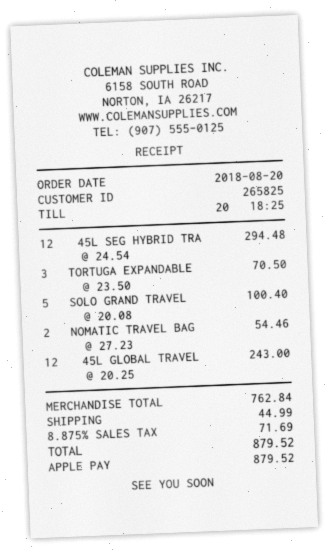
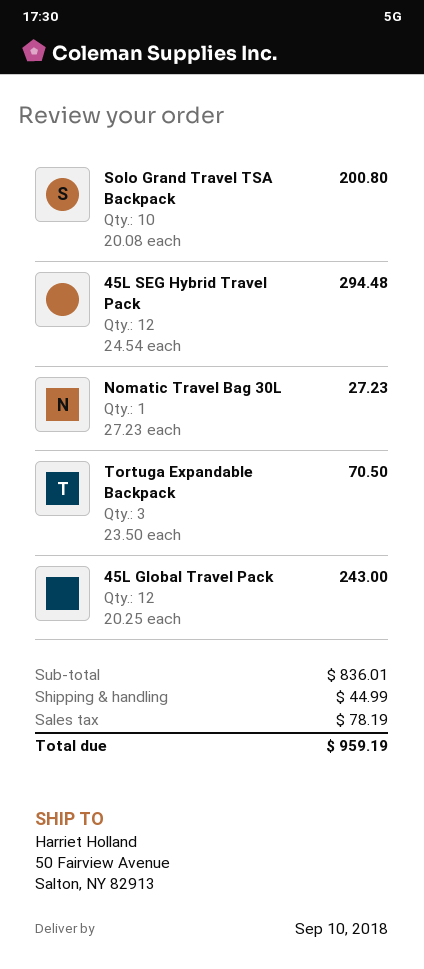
SOLO GRAND TRAVEL: 5 x 20.08 = 100.40 -> 10 x 20.08 = 200.80
NOMATIC TRAVEL BAG: 2 x 27.23 = 54.46 -> 1 x 27.23 = 27.23
subtotal: 762.84 -> 836.01
tax: 71.69 -> 78.19
total: 879.52 -> 959.19

